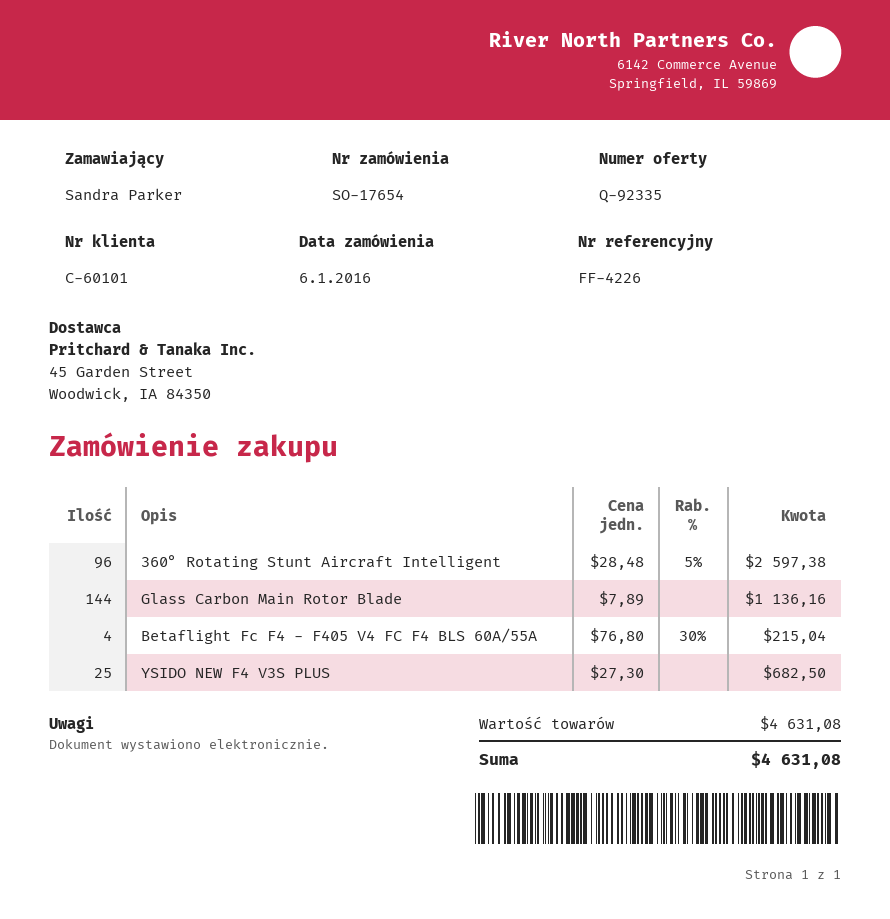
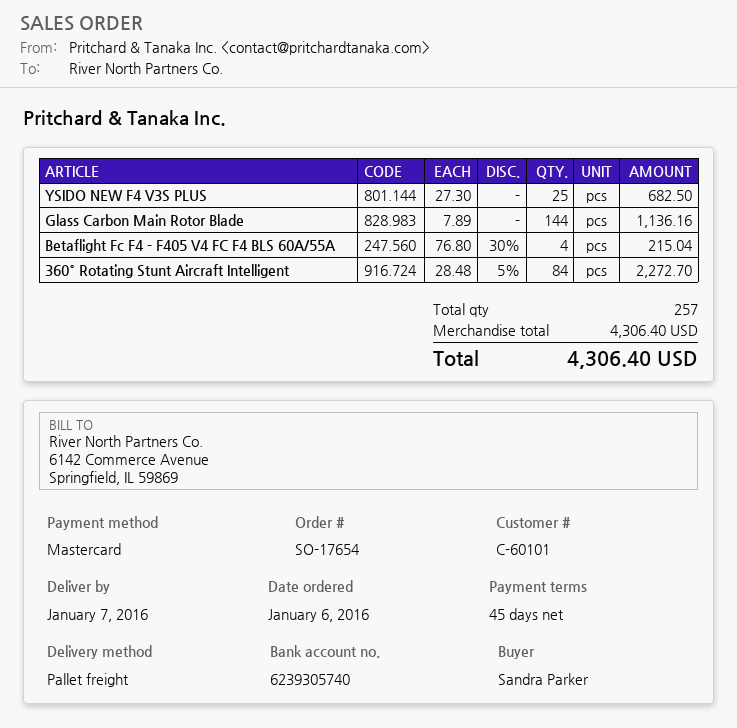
360° Rotating Stunt Aircraft Intelligent: 96 x 28.48 - 5% = 2597.38 -> 84 x 28.48 - 5% = 2272.70
subtotal: 4631.08 -> 4306.40
total: 4631.08 -> 4306.40

